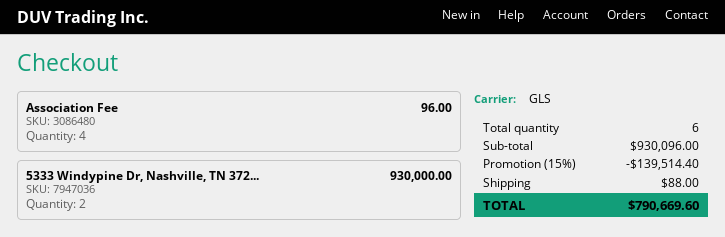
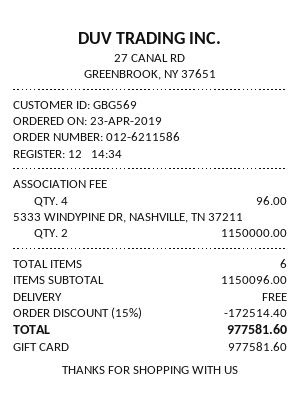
5333 Windypine Dr, Nashville, TN 372...: 2 for 930000.00 -> 2 for 1150000.00
subtotal: 930096.00 -> 1150096.00
discount: 15% = 139514.40 -> 15% = 172514.40
shipping: 88.00 -> 0.00
total: 790669.60 -> 977581.60

